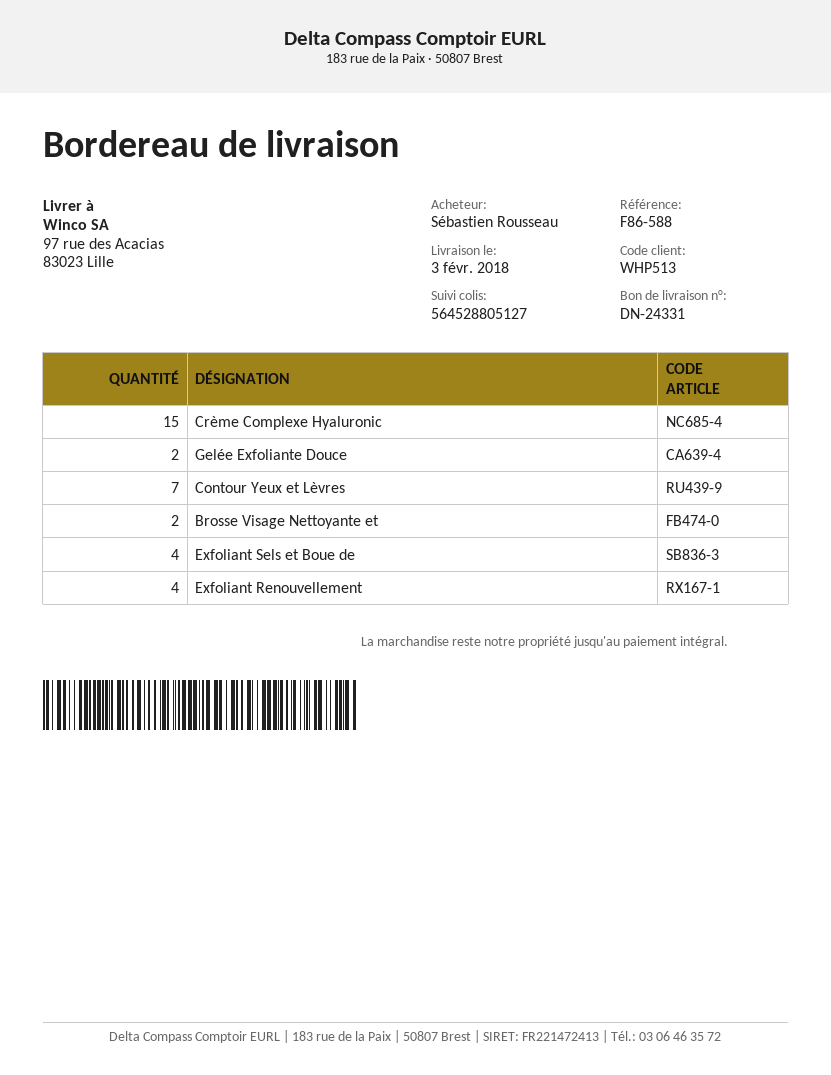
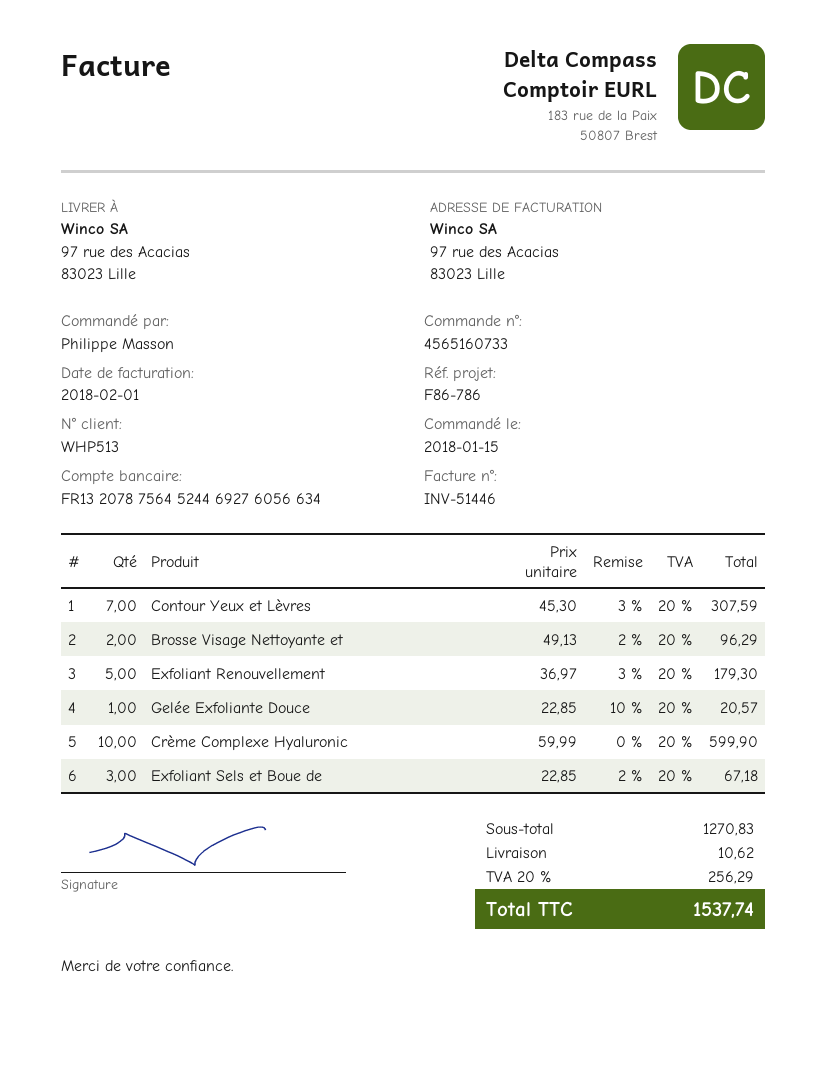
reference: F86-588 -> F86-786
ordered by: Sébastien Rousseau -> Philippe Masson
Crème Complexe Hyaluronic: 15 -> 10
Gelée Exfoliante Douce: 2 -> 1
Exfoliant Sels et Boue de: 4 -> 3
Exfoliant Renouvellement: 4 -> 5

